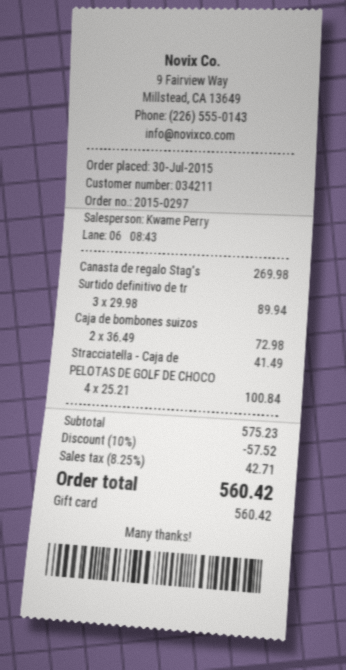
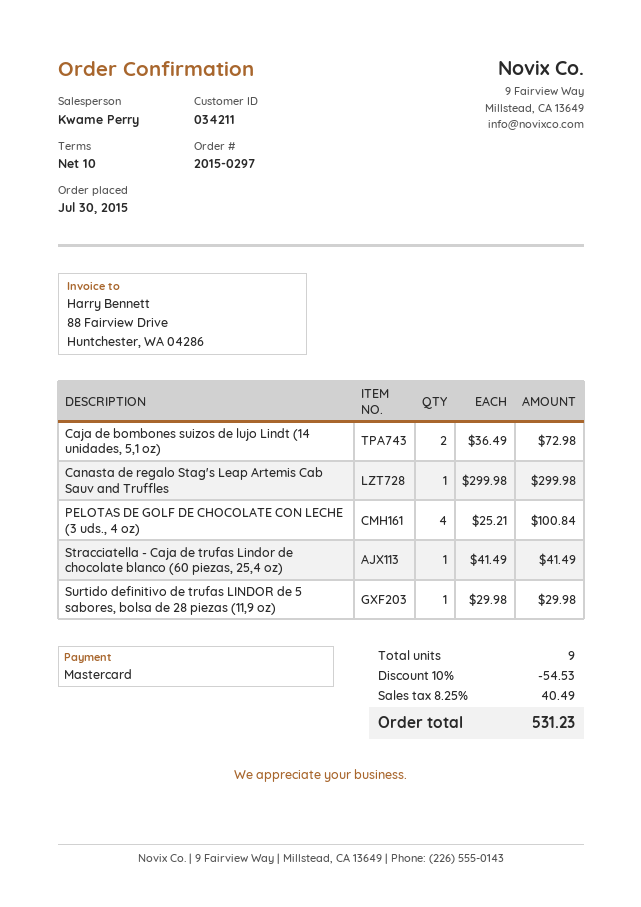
payment method: gift card -> Mastercard
Canasta de regalo Stag's: 1 x 269.98 = 269.98 -> 1 x 299.98 = 299.98
Surtido definitivo de tr: 3 x 29.98 = 89.94 -> 1 x 29.98 = 29.98
discount: 10% = 57.52 -> 10% = 54.53
tax: 8.25% = 42.71 -> 8.25% = 40.49
total: 560.42 -> 531.23

